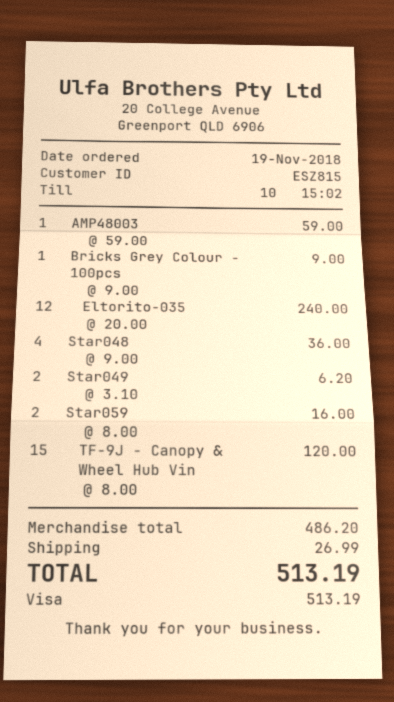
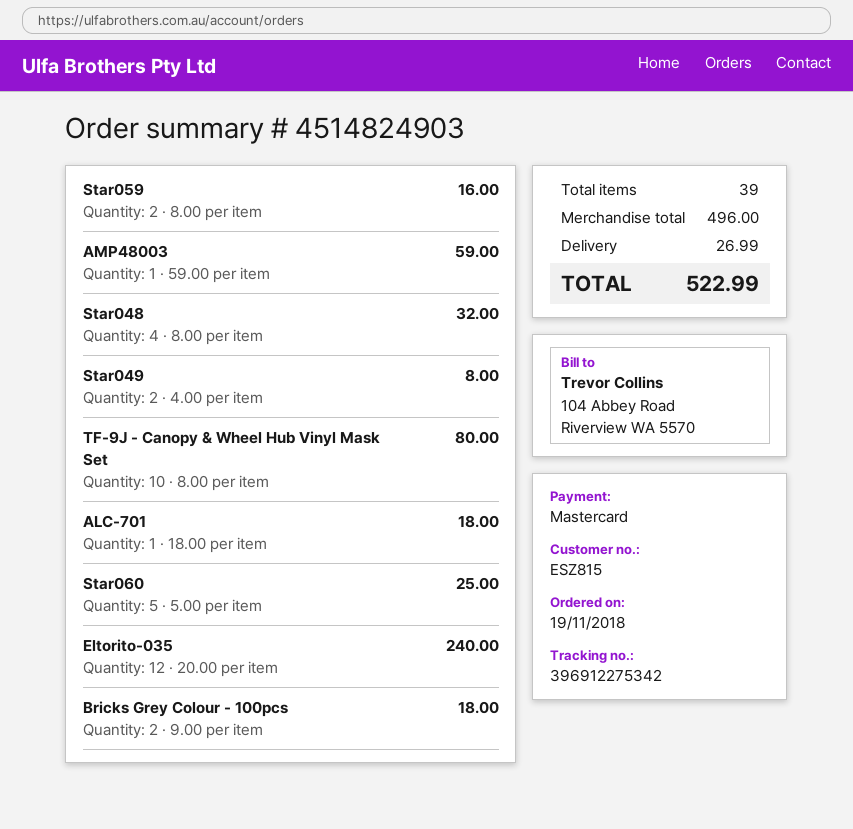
payment method: Visa -> Mastercard
Bricks Grey Colour - 100pcs: 1 x 9.00 = 9.00 -> 2 x 9.00 = 18.00
Star048: 4 x 9.00 = 36.00 -> 4 x 8.00 = 32.00
Star049: 2 x 3.10 = 6.20 -> 2 x 4.00 = 8.00
TF-9J - Canopy & Wheel Hub Vin: 15 x 8.00 = 120.00 -> 10 x 8.00 = 80.00
ALC-701: none -> 1 x 18.00 = 18.00
Star060: none -> 5 x 5.00 = 25.00
subtotal: 486.20 -> 496.00
total: 513.19 -> 522.99

